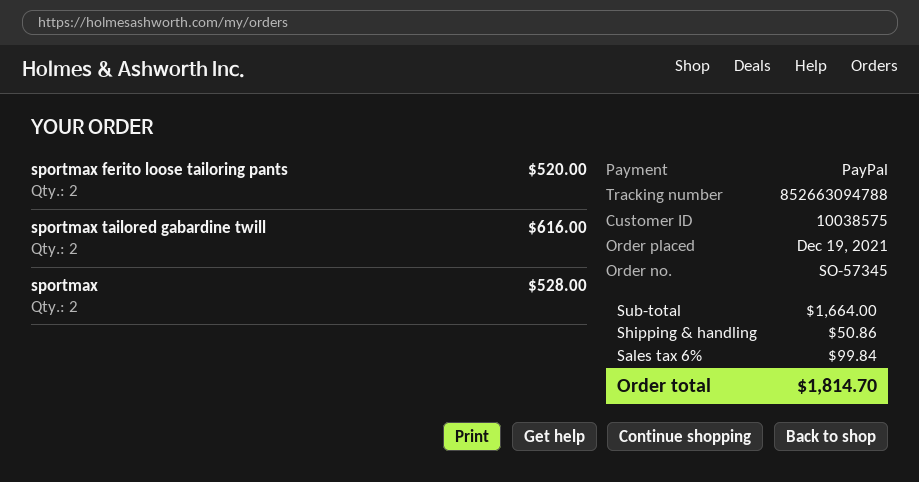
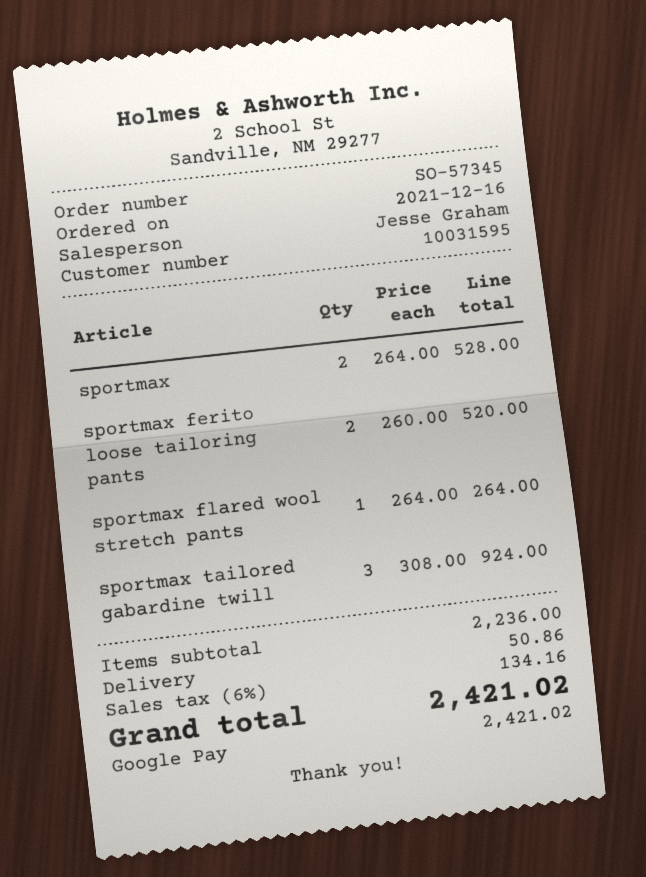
order date: 2021-12-19 -> 2021-12-16
customer number: 10038575 -> 10031595
payment method: PayPal -> Google Pay
sportmax tailored gabardine twill: 2 for 616.00 -> 3 for 924.00
sportmax flared wool stretch pants: none -> 1 for 264.00
subtotal: 1664.00 -> 2236.00
tax: 6% = 99.84 -> 6% = 134.16
total: 1814.70 -> 2421.02

